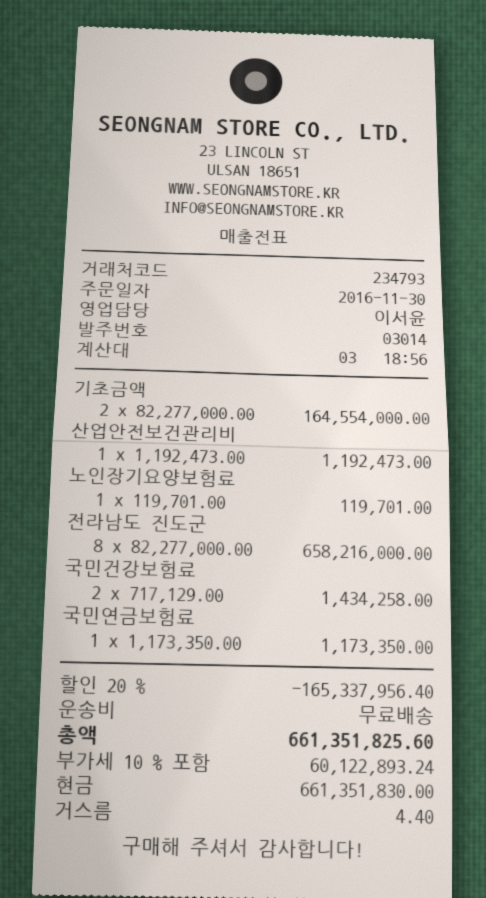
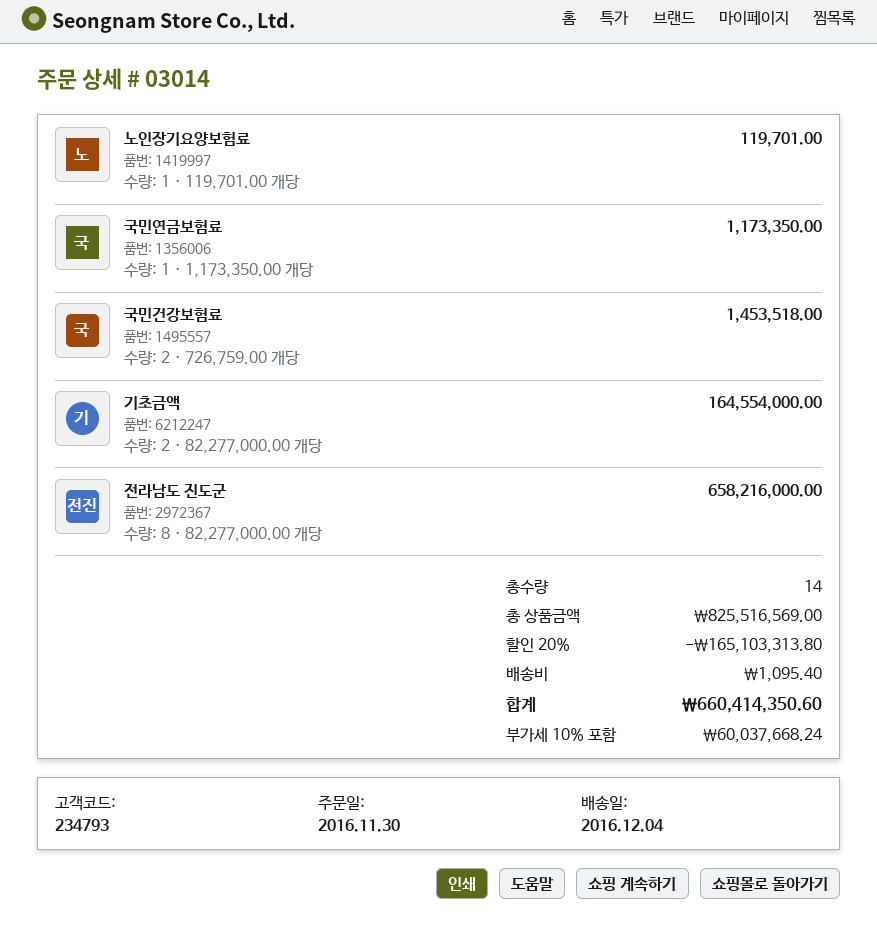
산업안전보건관리비: 1 x 1192473.00 = 1192473.00 -> none
국민건강보험료: 2 x 717129.00 = 1434258.00 -> 2 x 726759.00 = 1453518.00
discount: 20% = 165337956.40 -> 20% = 165103313.80
shipping: 0.00 -> 1095.40
tax: 10% = 60122893.24 -> 10% = 60037668.24
total: 661351825.60 -> 660414350.60

